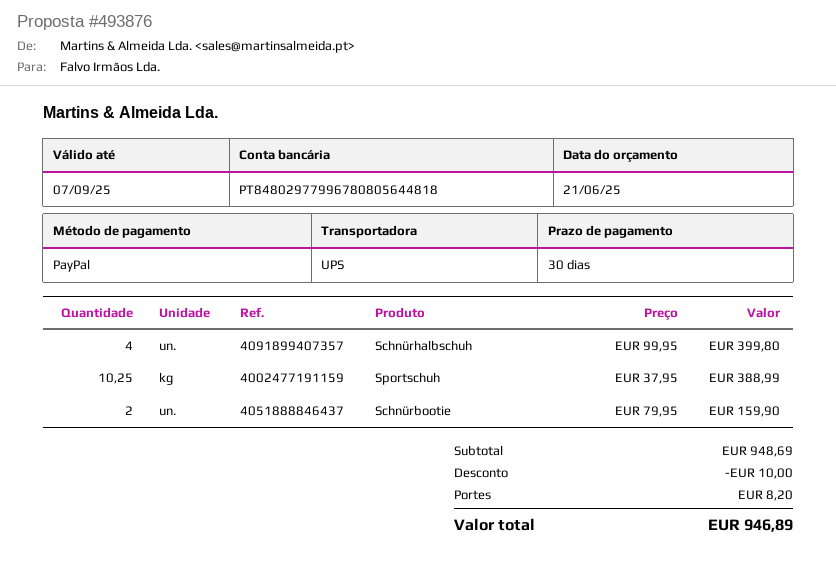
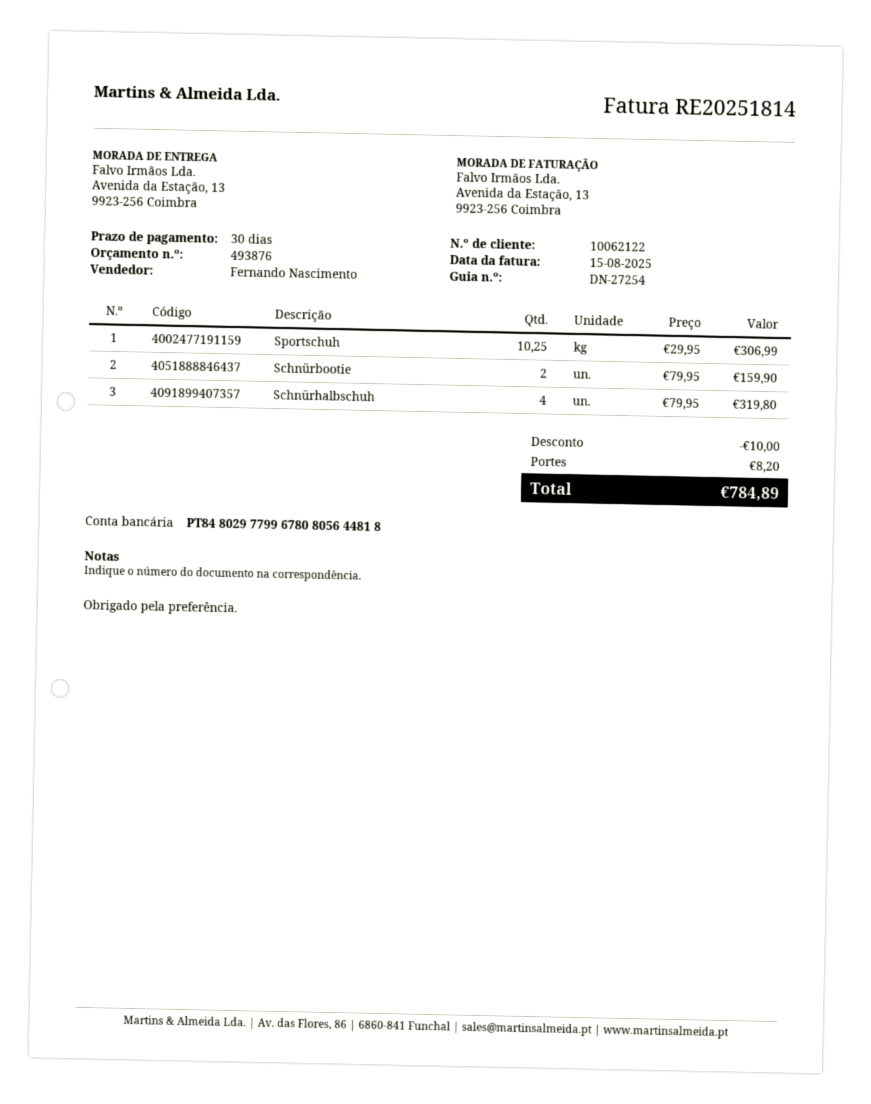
Schnürhalbschuh: 4 x 99.95 = 399.80 -> 4 x 79.95 = 319.80
Sportschuh: 10.25 x 37.95 = 388.99 -> 10.25 x 29.95 = 306.99
total: 946.89 -> 784.89

